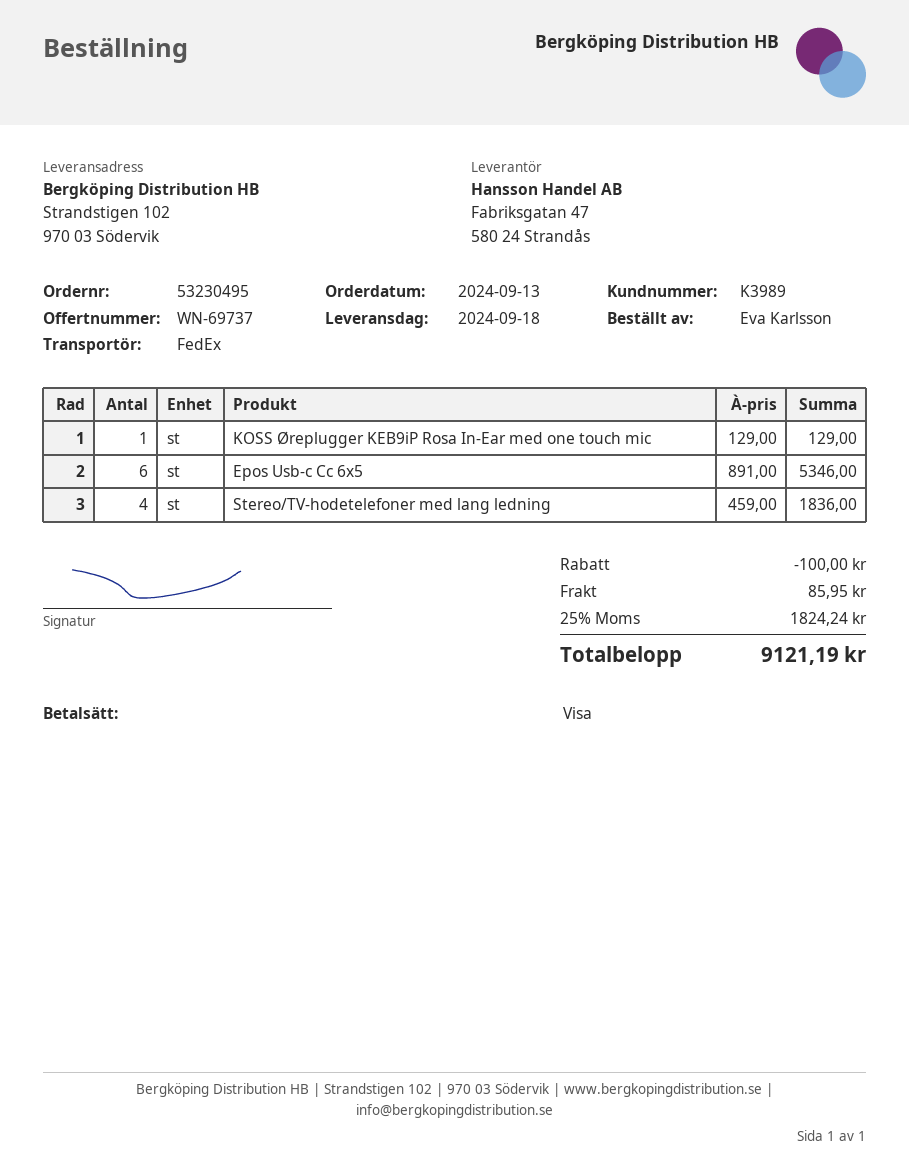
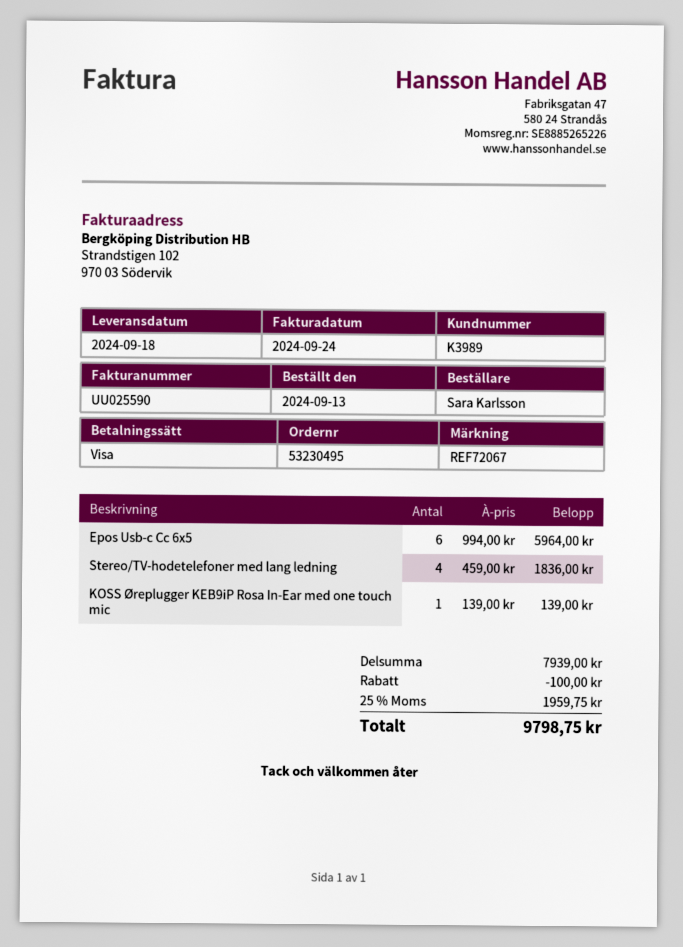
ordered by: Eva Karlsson -> Sara Karlsson
KOSS Øreplugger KEB9iP Rosa In-Ear med one touch mic: 1 x 129.00 = 129.00 -> 1 x 139.00 = 139.00
Epos Usb-c Cc 6x5: 6 x 891.00 = 5346.00 -> 6 x 994.00 = 5964.00
shipping: 85.95 -> none
tax: 25% = 1824.24 -> 25% = 1959.75
total: 9121.19 -> 9798.75

